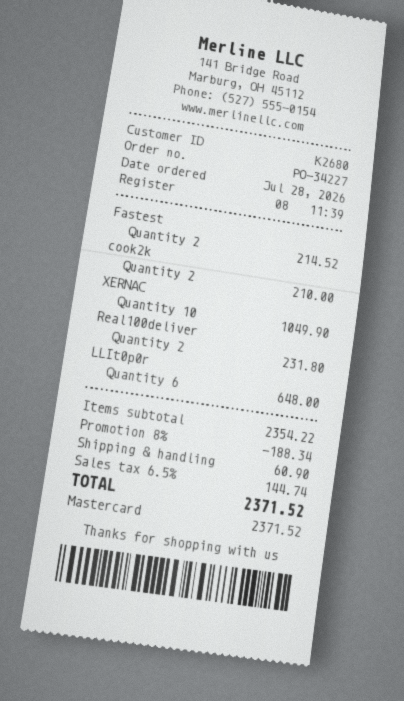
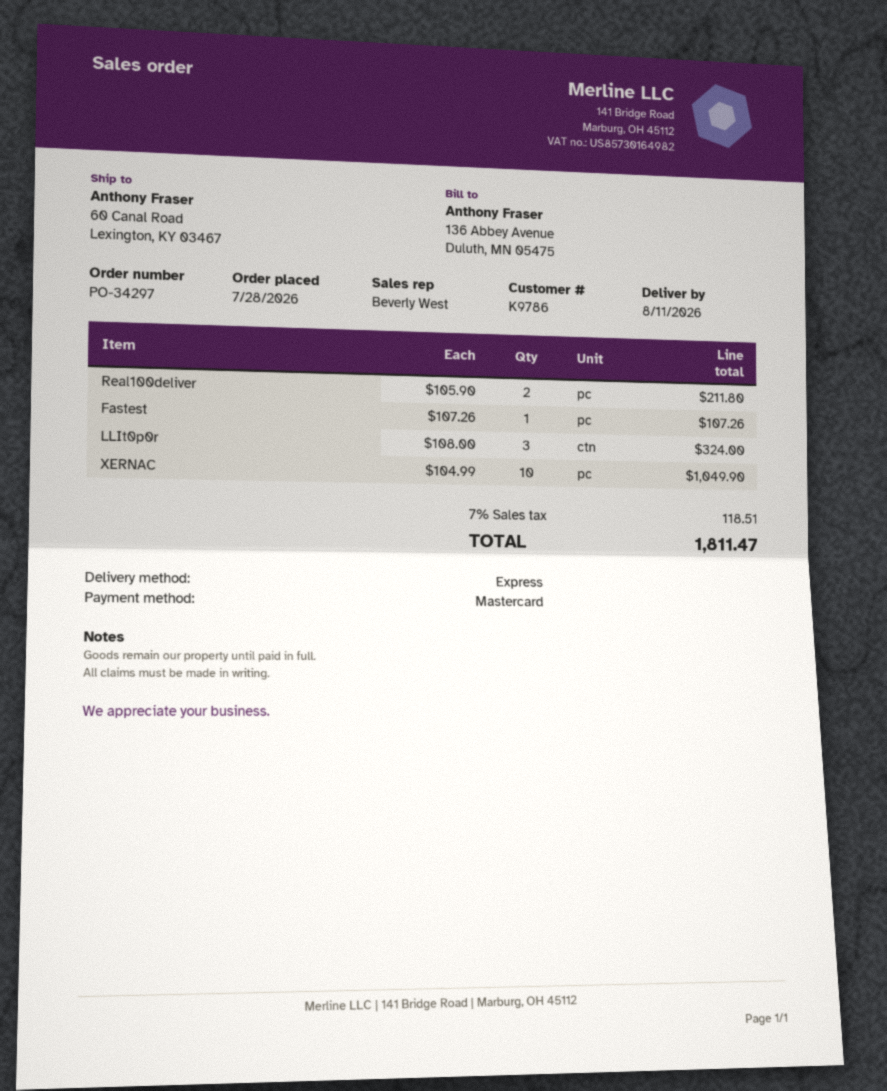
order number: PO-34227 -> PO-34297
customer number: K2680 -> K9786
Fastest: 2 for 214.52 -> 1 for 107.26
cook2k: 2 for 210.00 -> none
Real100deliver: 2 for 231.80 -> 2 for 211.80
LLIt0p0r: 6 for 648.00 -> 3 for 324.00
discount: 8% = 188.34 -> none
shipping: 60.90 -> none
tax: 6.5% = 144.74 -> 7% = 118.51
total: 2371.52 -> 1811.47

